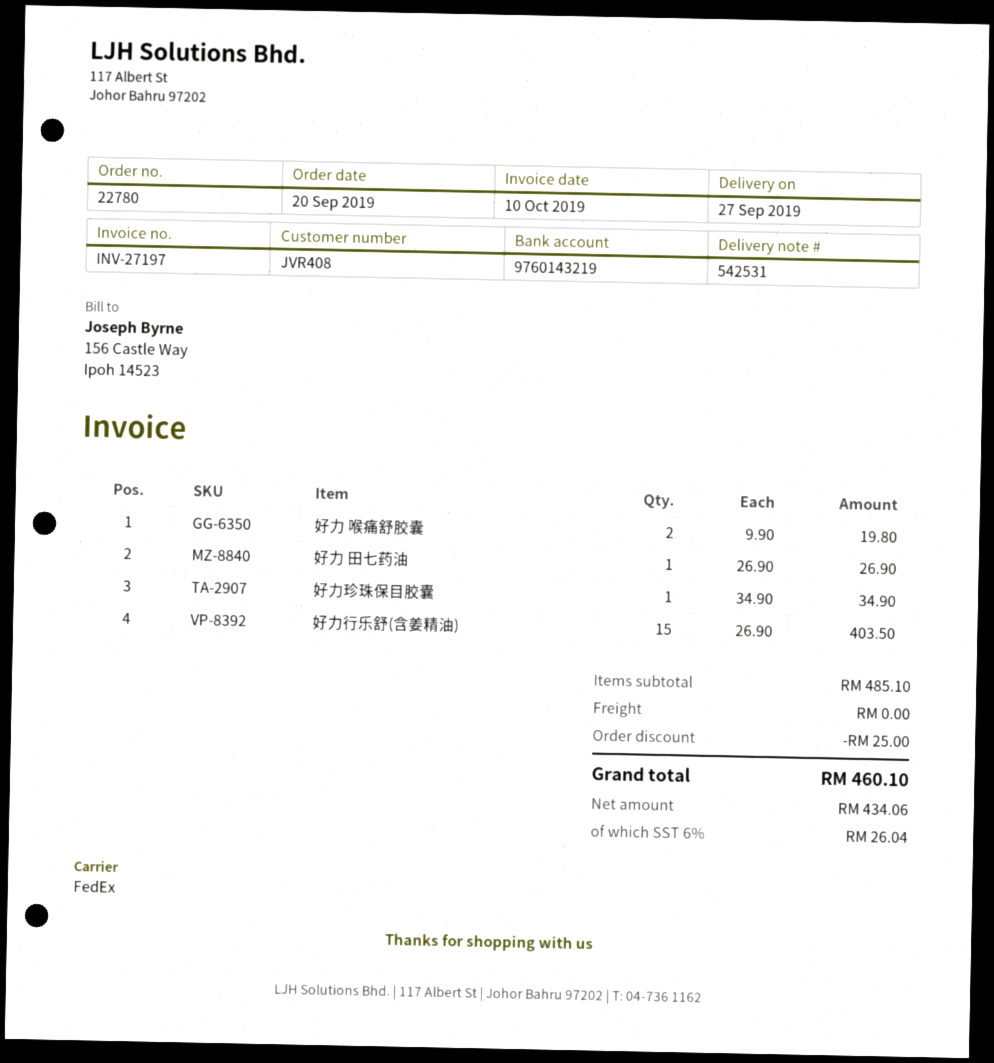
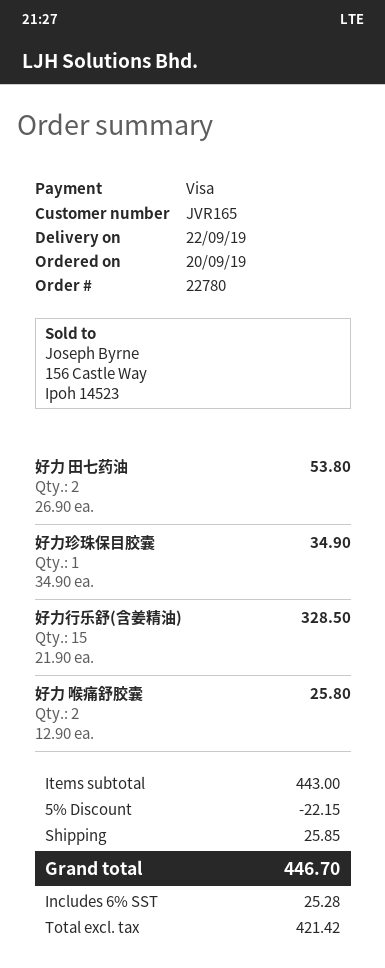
delivery date: 2019-09-27 -> 2019-09-22
customer number: JVR408 -> JVR165
好力 喉痛舒胶囊: 2 x 9.90 = 19.80 -> 2 x 12.90 = 25.80
好力 田七药油: 1 x 26.90 = 26.90 -> 2 x 26.90 = 53.80
好力行乐舒(含姜精油): 15 x 26.90 = 403.50 -> 15 x 21.90 = 328.50
subtotal: 485.10 -> 443.00
discount: 25.00 -> 22.15
shipping: 0.00 -> 25.85
net: 434.06 -> 421.42
tax: 6% = 26.04 -> 6% = 25.28
total: 460.10 -> 446.70

